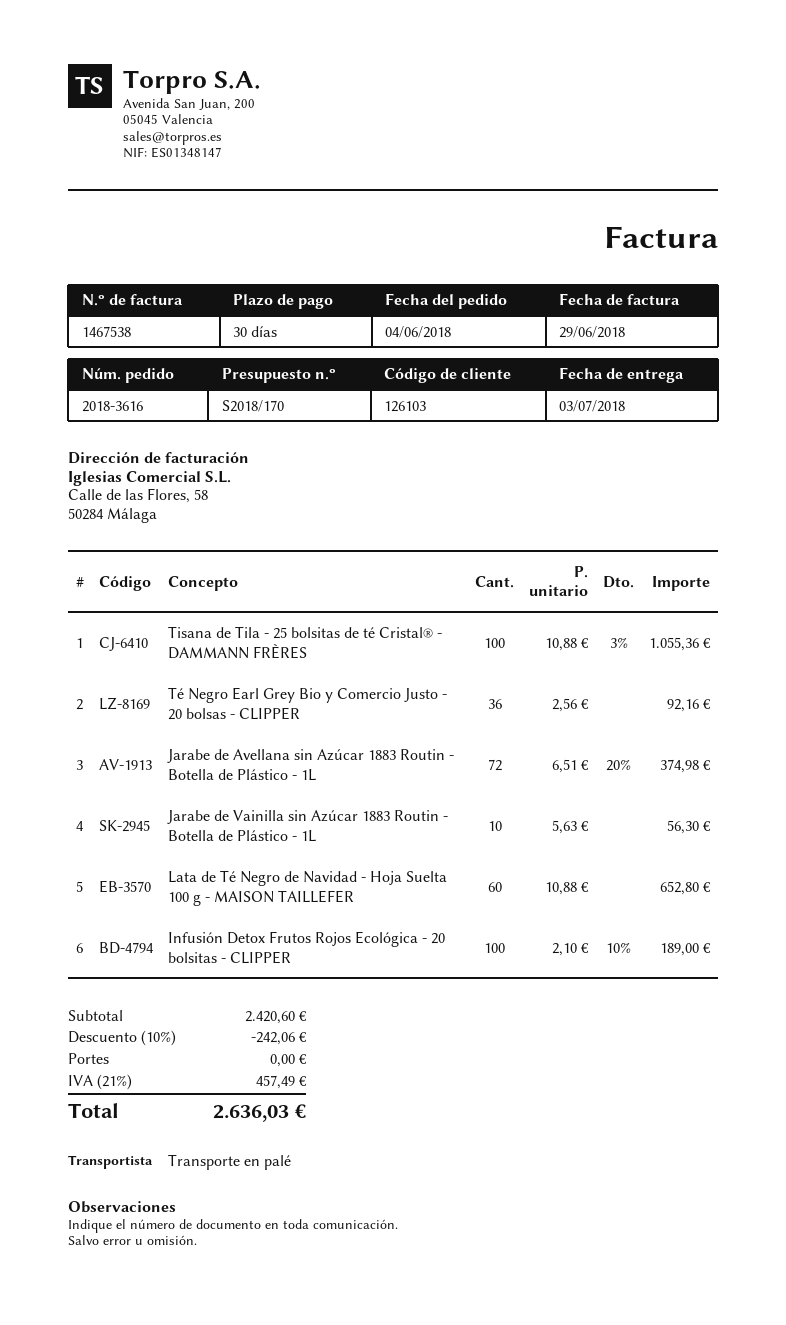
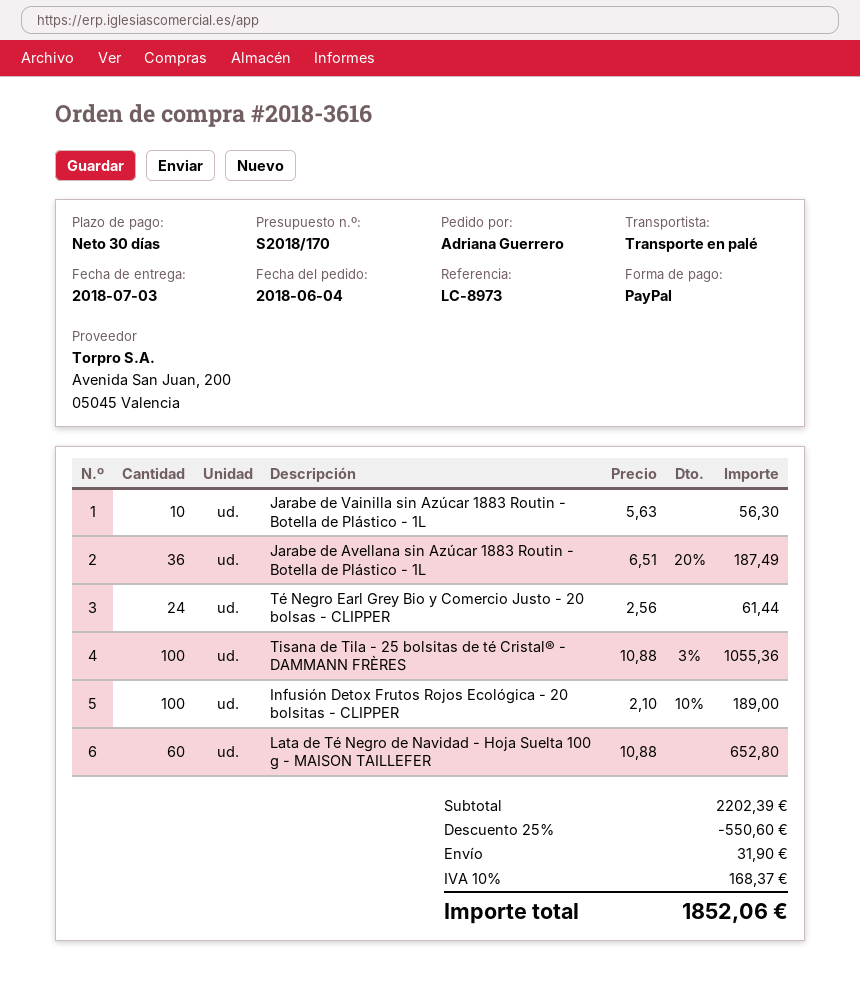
Té Negro Earl Grey Bio y Comercio Justo - 20 bolsas - CLIPPER: 36 x 2.56 = 92.16 -> 24 x 2.56 = 61.44
Jarabe de Avellana sin Azúcar 1883 Routin - Botella de Plástico - 1L: 72 x 6.51 - 20% = 374.98 -> 36 x 6.51 - 20% = 187.49
subtotal: 2420.60 -> 2202.39
discount: 10% = 242.06 -> 25% = 550.60
shipping: 0.00 -> 31.90
tax: 21% = 457.49 -> 10% = 168.37
total: 2636.03 -> 1852.06

